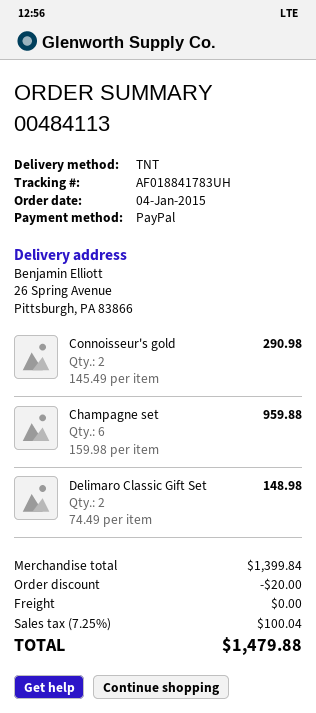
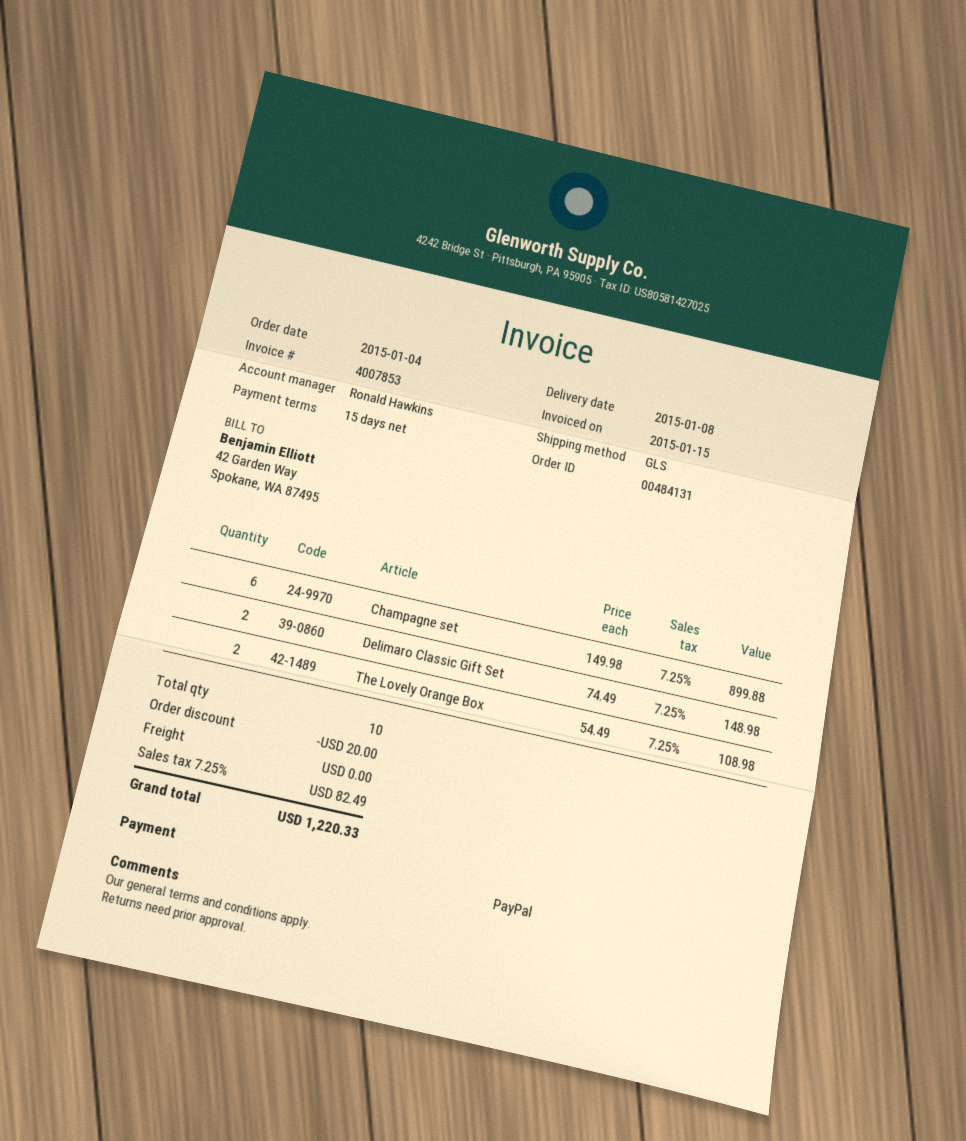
order number: 00484113 -> 00484131
shipping method: TNT -> GLS
Connoisseur's gold: 2 x 145.49 = 290.98 -> none
Champagne set: 6 x 159.98 = 959.88 -> 6 x 149.98 = 899.88
The Lovely Orange Box: none -> 2 x 54.49 = 108.98
tax: 7.25% = 100.04 -> 7.25% = 82.49
total: 1479.88 -> 1220.33

